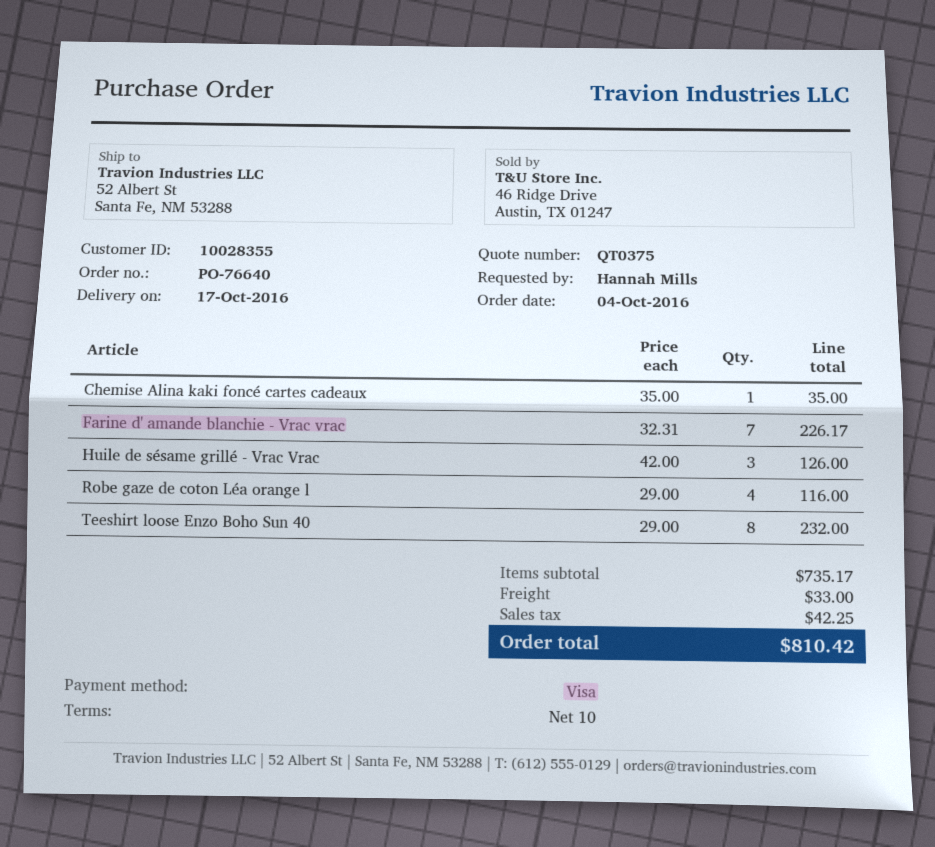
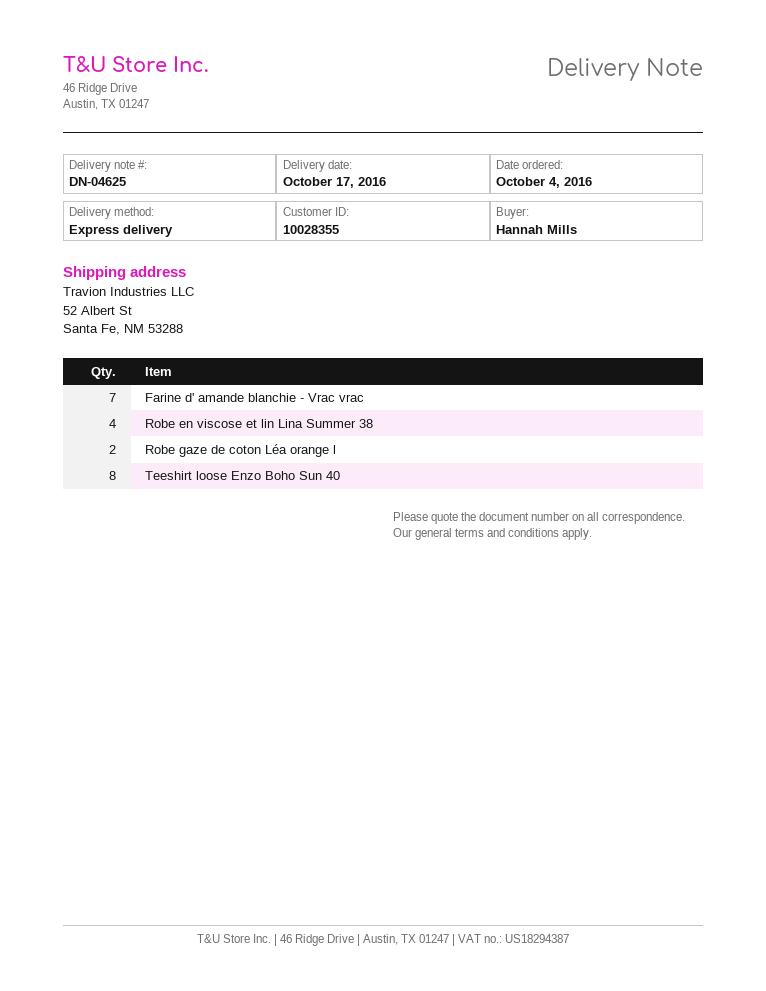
Chemise Alina kaki foncé cartes cadeaux: 1 -> none
Huile de sésame grillé - Vrac Vrac: 3 -> none
Robe gaze de coton Léa orange l: 4 -> 2
Robe en viscose et lin Lina Summer 38: none -> 4

